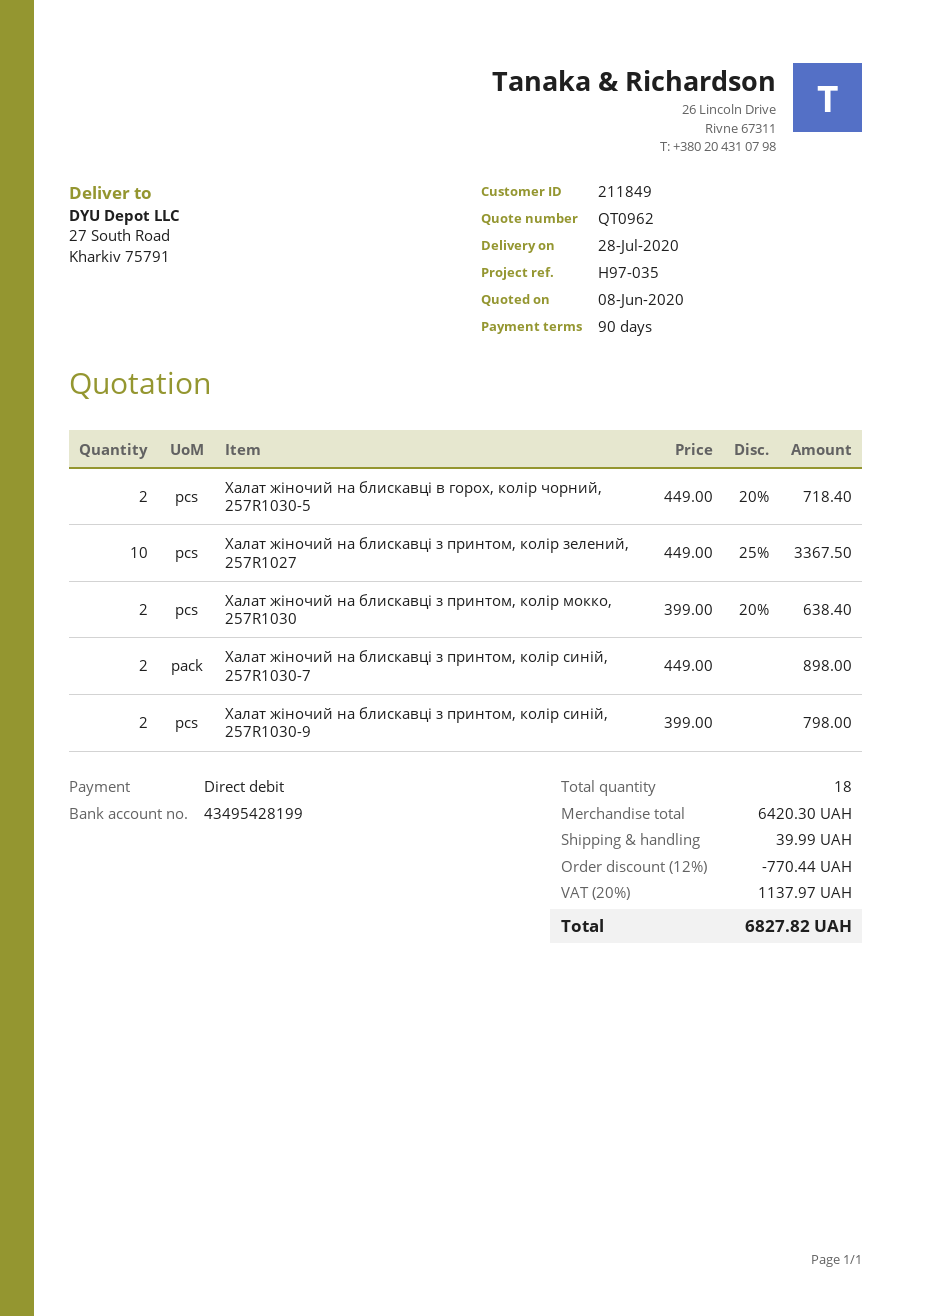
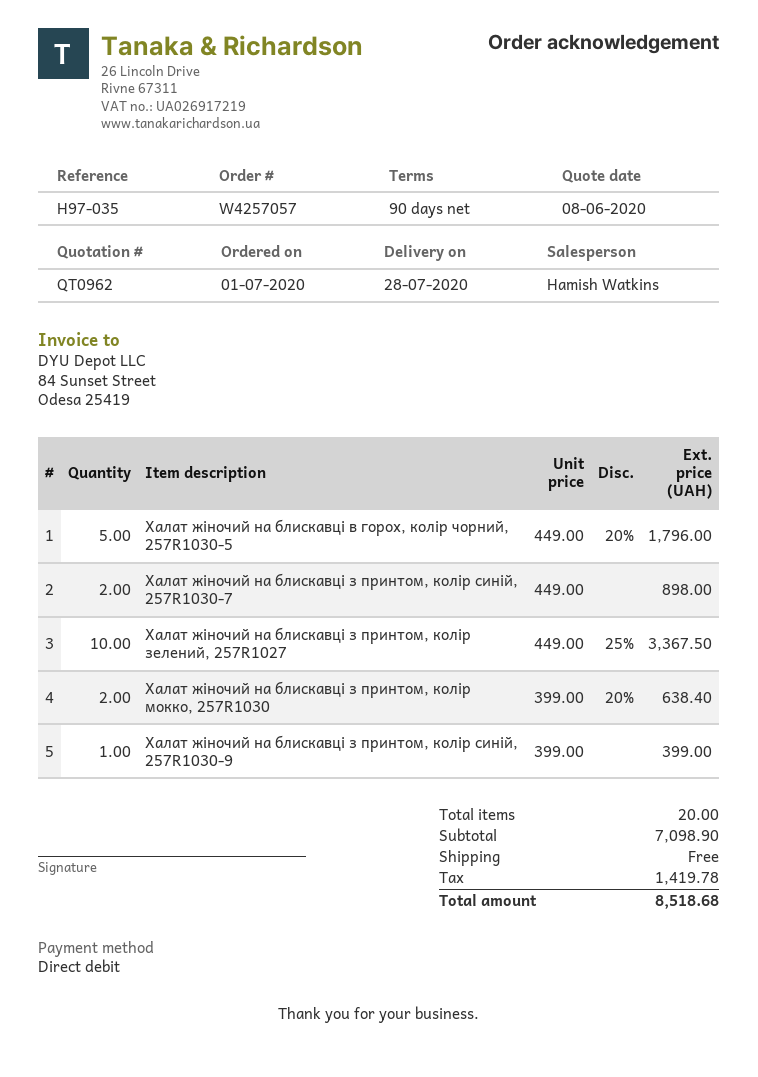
Халат жіночий на блискавці в горох, колір чорний, 257R1030-5: 2 x 449.00 - 20% = 718.40 -> 5 x 449.00 - 20% = 1796.00
Халат жіночий на блискавці з принтом, колір синій, 257R1030-9: 2 x 399.00 = 798.00 -> 1 x 399.00 = 399.00
total quantity: 18 -> 20
subtotal: 6420.30 -> 7098.90
discount: 12% = 770.44 -> none
shipping: 39.99 -> 0.00
tax: 1137.97 -> 1419.78
total: 6827.82 -> 8518.68

